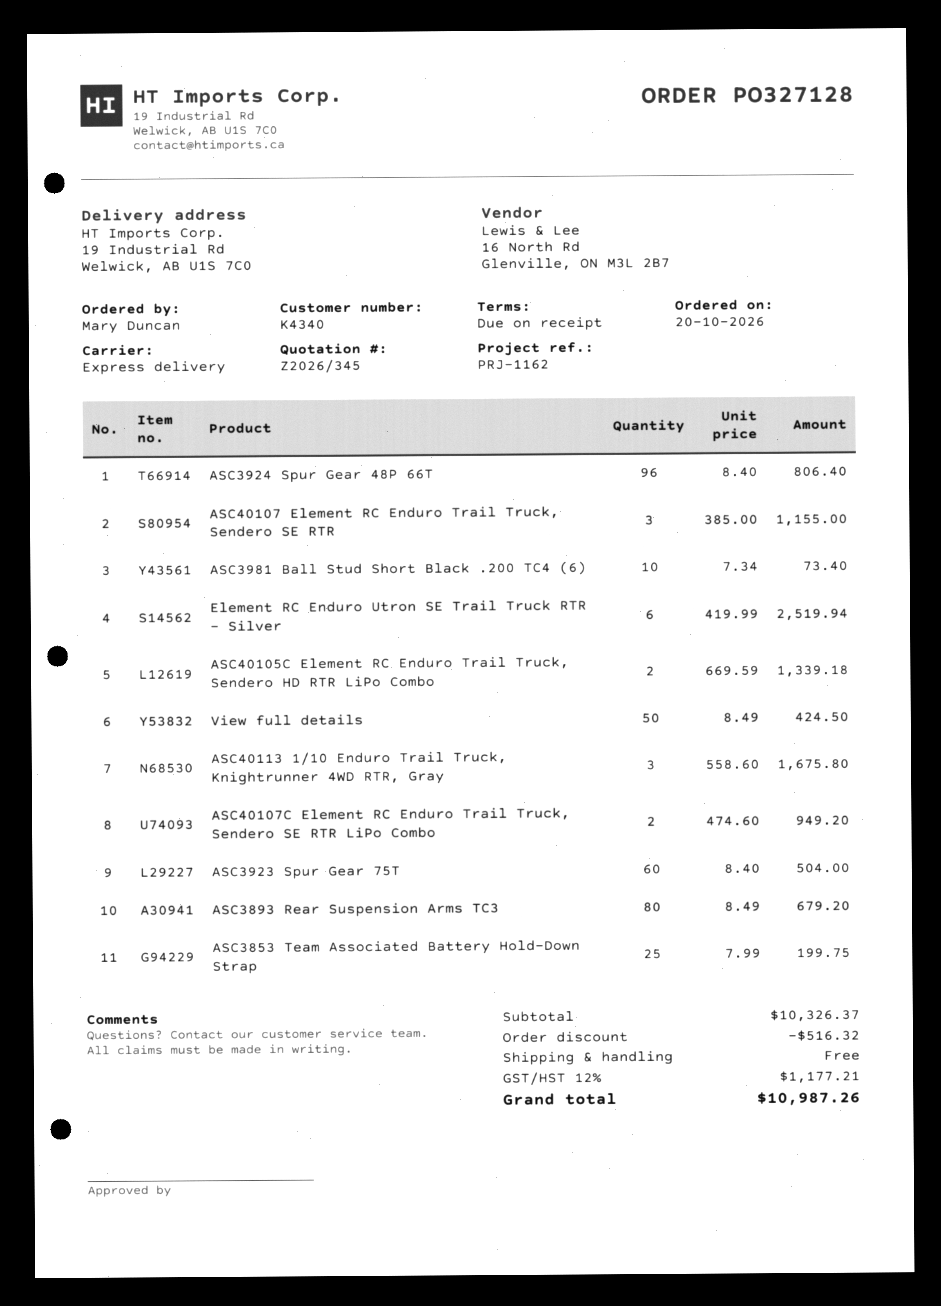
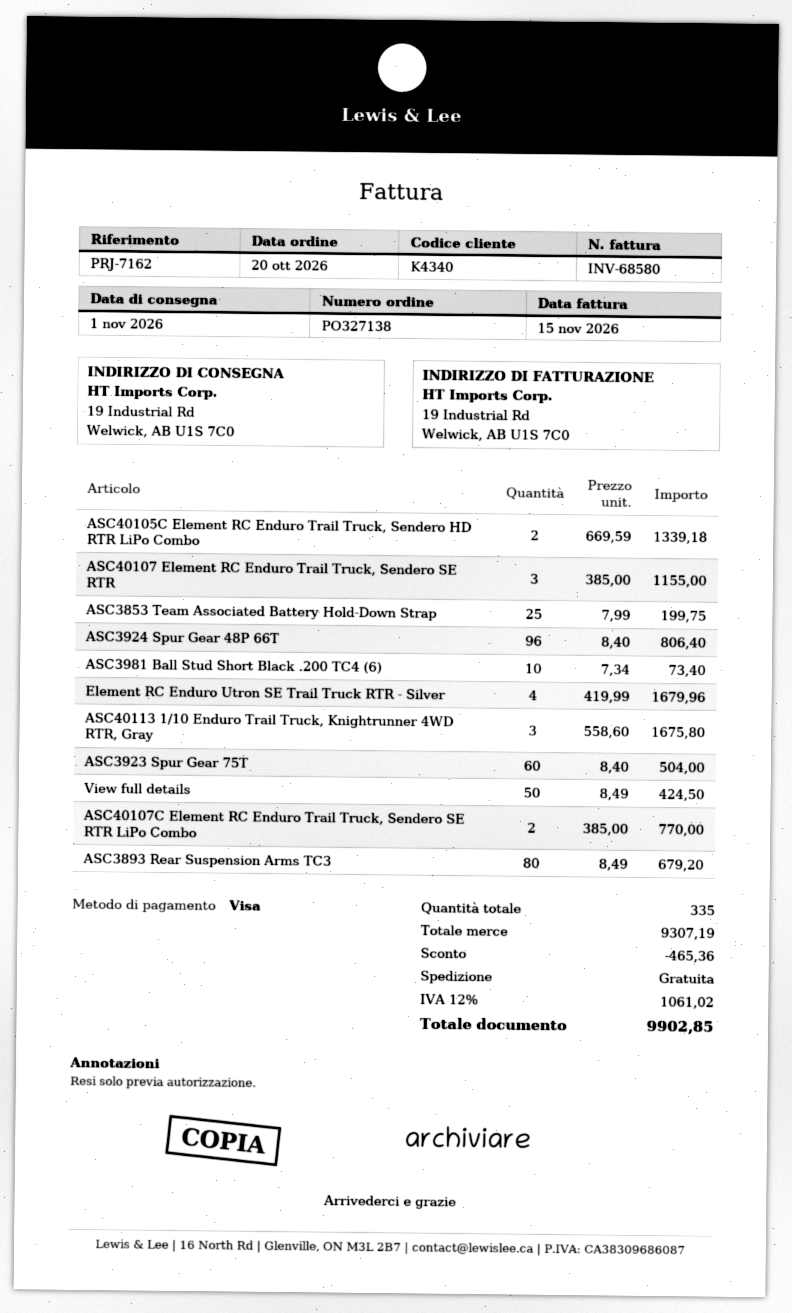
order number: PO327128 -> PO327138
reference: PRJ-1162 -> PRJ-7162
Element RC Enduro Utron SE Trail Truck RTR - Silver: 6 x 419.99 = 2519.94 -> 4 x 419.99 = 1679.96
ASC40107C Element RC Enduro Trail Truck, Sendero SE RTR LiPo Combo: 2 x 474.60 = 949.20 -> 2 x 385.00 = 770.00
subtotal: 10326.37 -> 9307.19
discount: 516.32 -> 465.36
tax: 12% = 1177.21 -> 12% = 1061.02
total: 10987.26 -> 9902.85

